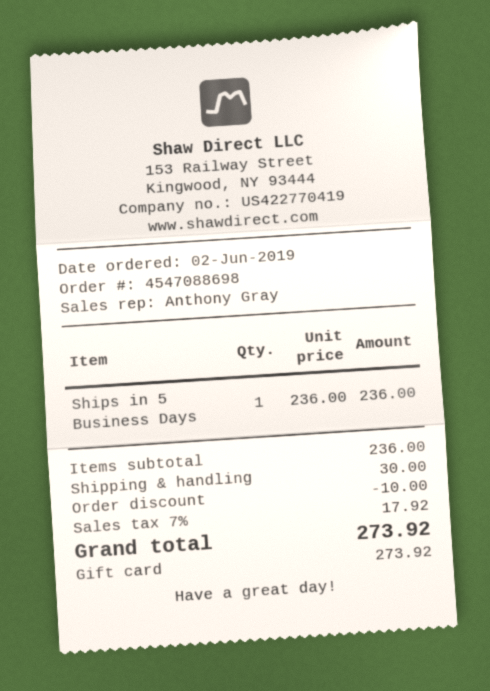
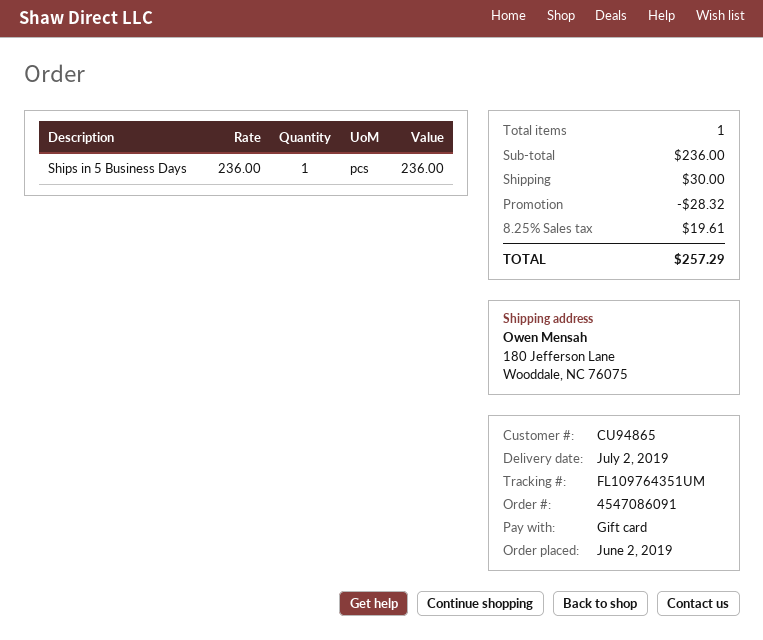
order number: 4547088698 -> 4547086091
discount: 10.00 -> 28.32
tax: 7% = 17.92 -> 8.25% = 19.61
total: 273.92 -> 257.29

